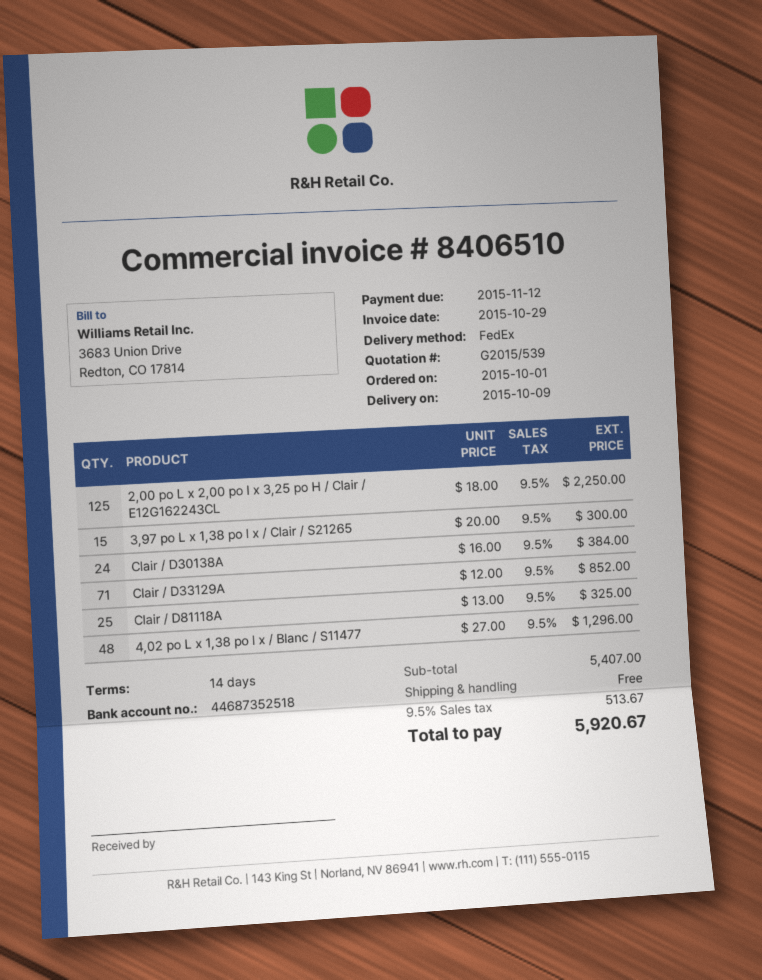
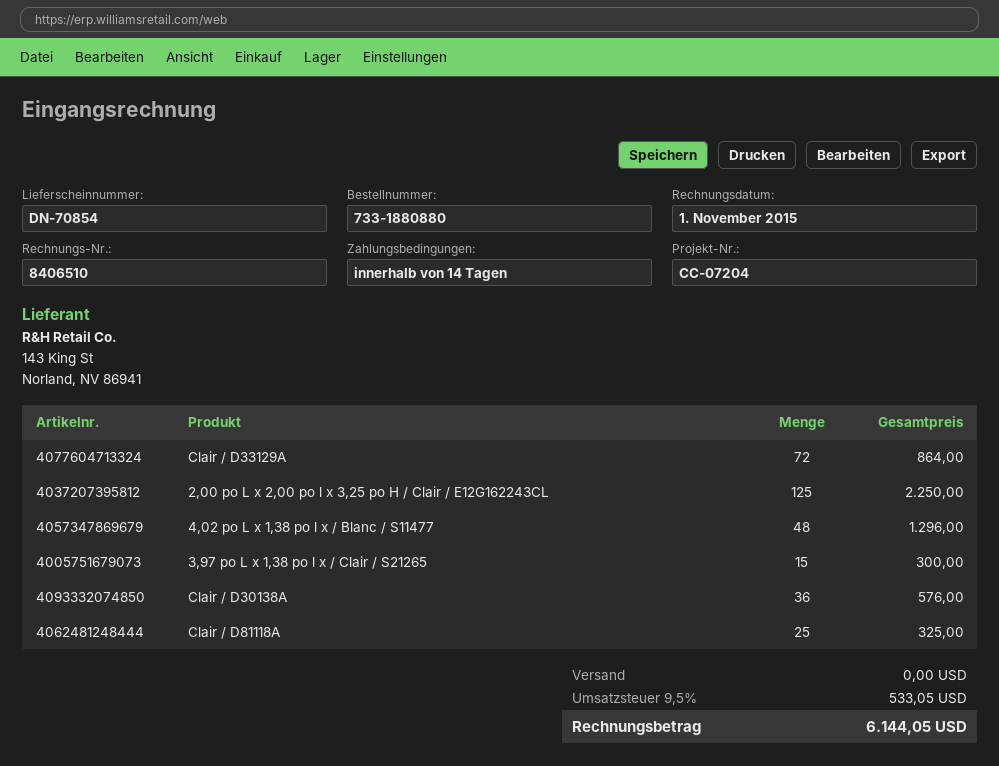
invoice date: 2015-10-29 -> 2015-11-01
Clair / D30138A: 24 for 384.00 -> 36 for 576.00
Clair / D33129A: 71 for 852.00 -> 72 for 864.00
tax: 9.5% = 513.67 -> 9.5% = 533.05
total: 5920.67 -> 6144.05

